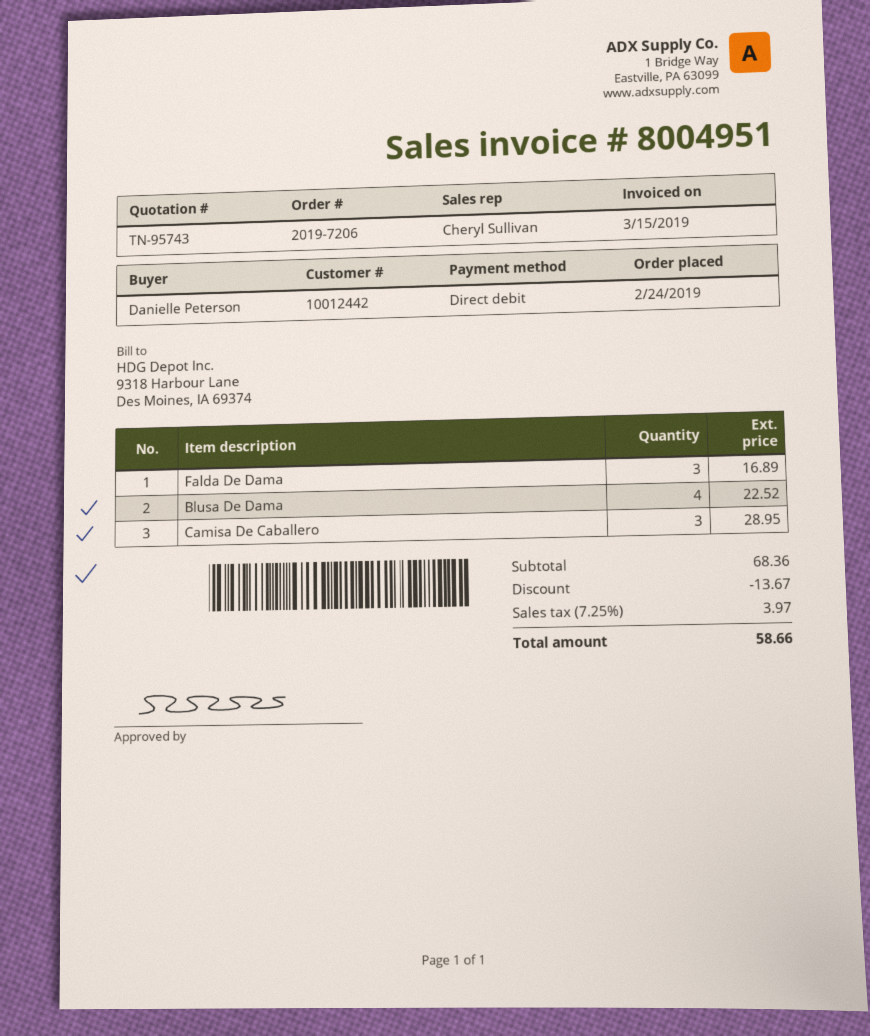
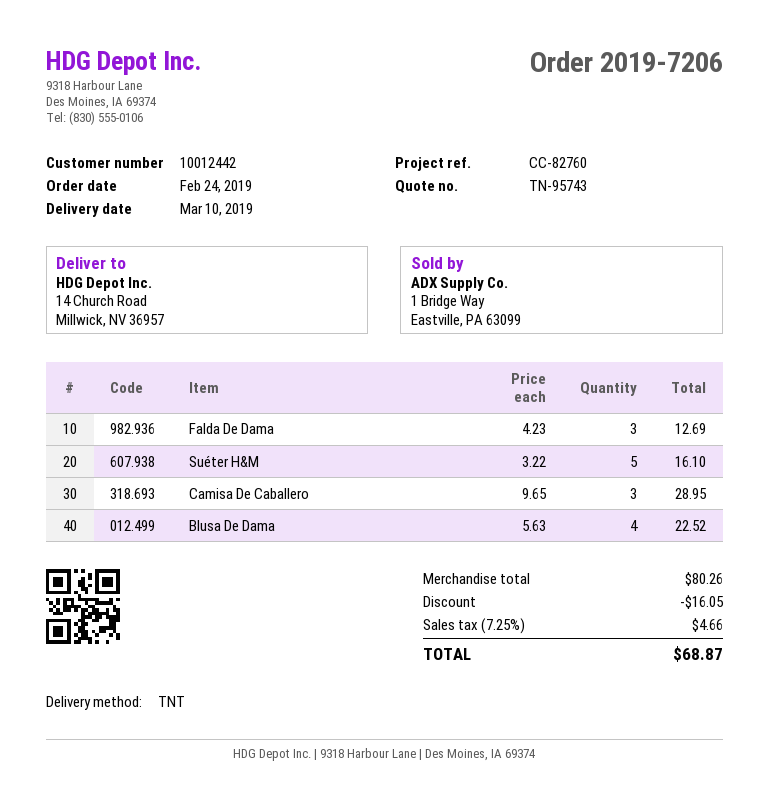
Falda De Dama: 3 for 16.89 -> 3 for 12.69
Suéter H&M: none -> 5 for 16.10
subtotal: 68.36 -> 80.26
discount: 13.67 -> 16.05
tax: 7.25% = 3.97 -> 7.25% = 4.66
total: 58.66 -> 68.87

